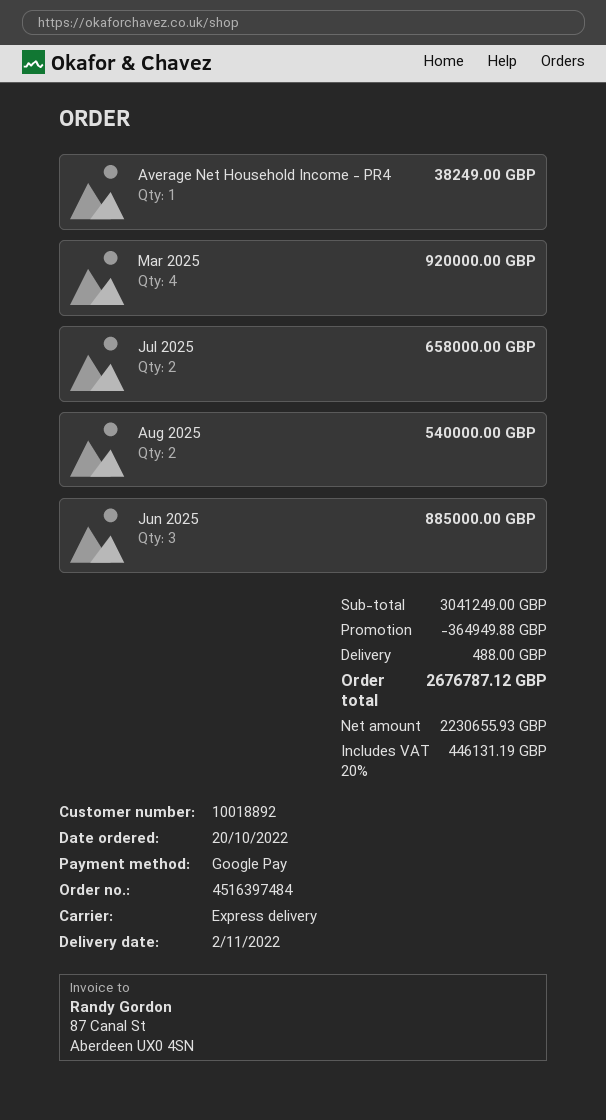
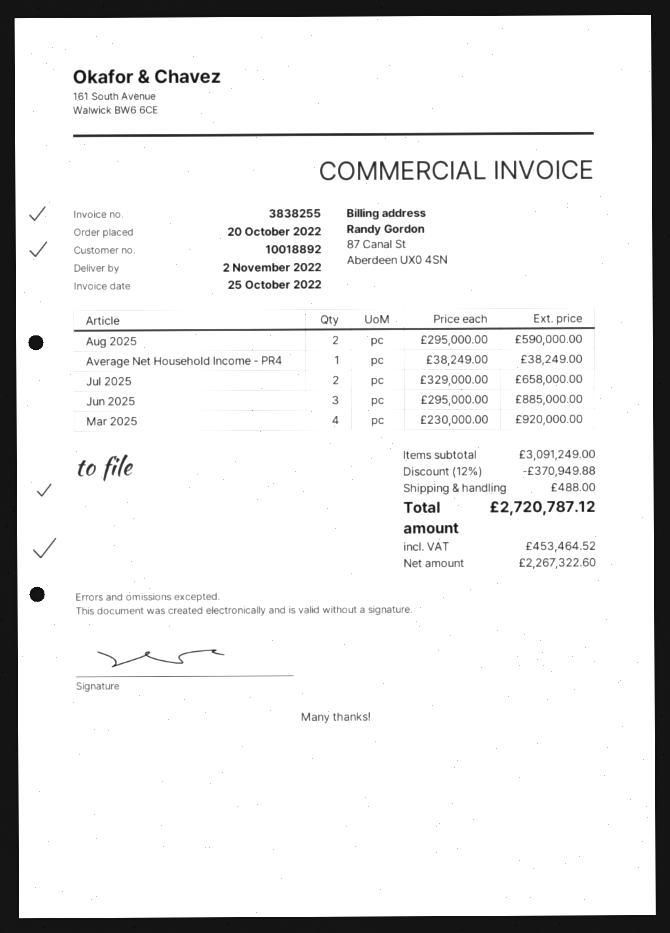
Aug 2025: 2 for 540000.00 -> 2 for 590000.00
subtotal: 3041249.00 -> 3091249.00
discount: 364949.88 -> 370949.88
net: 2230655.93 -> 2267322.60
tax: 446131.19 -> 453464.52
total: 2676787.12 -> 2720787.12

